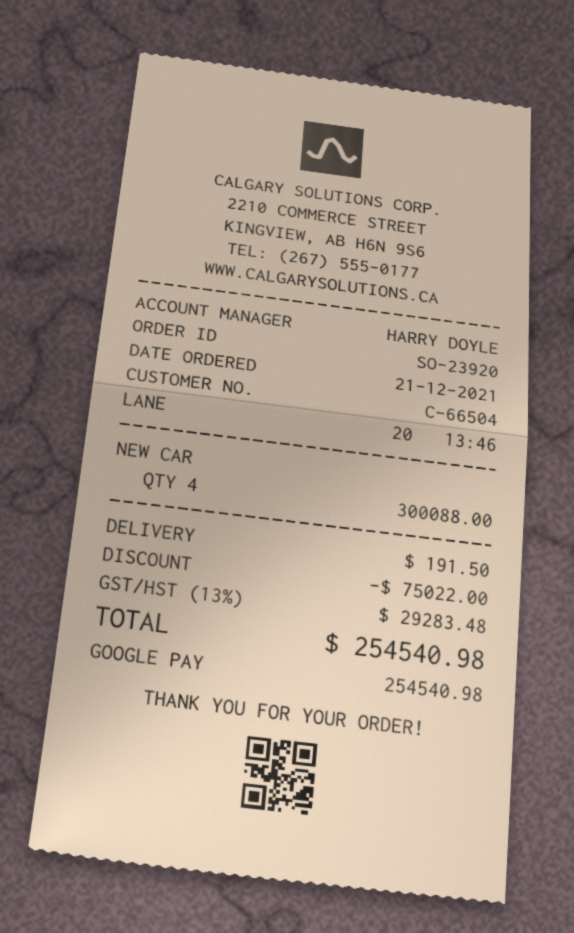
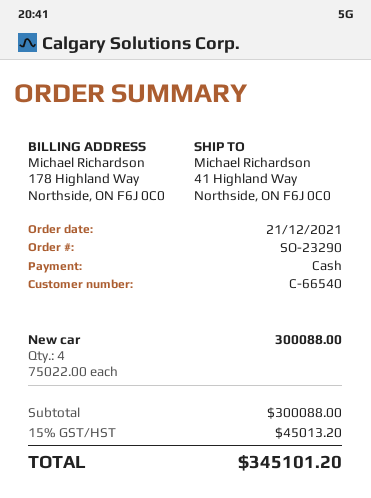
order number: SO-23920 -> SO-23290
customer number: C-66504 -> C-66540
payment method: Google Pay -> cash
discount: 75022.00 -> none
shipping: 191.50 -> none
tax: 13% = 29283.48 -> 15% = 45013.20
total: 254540.98 -> 345101.20

